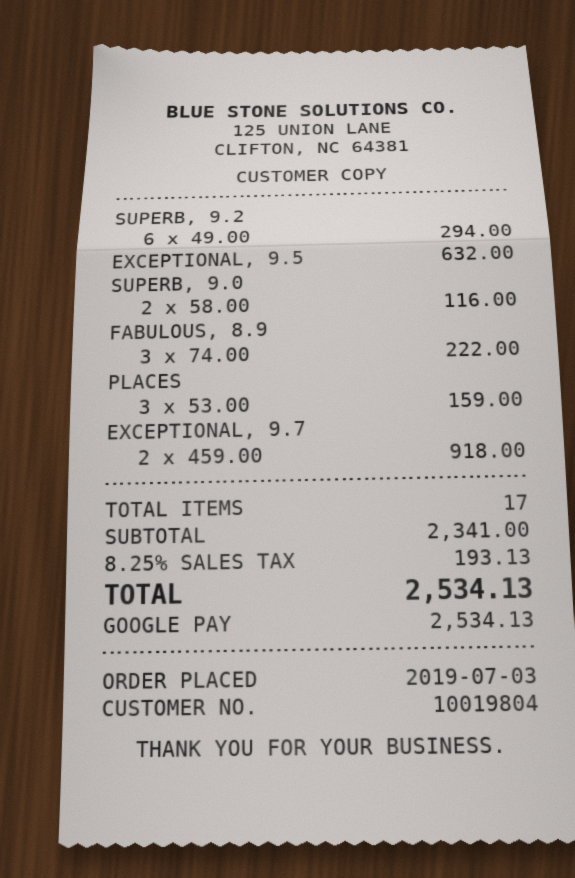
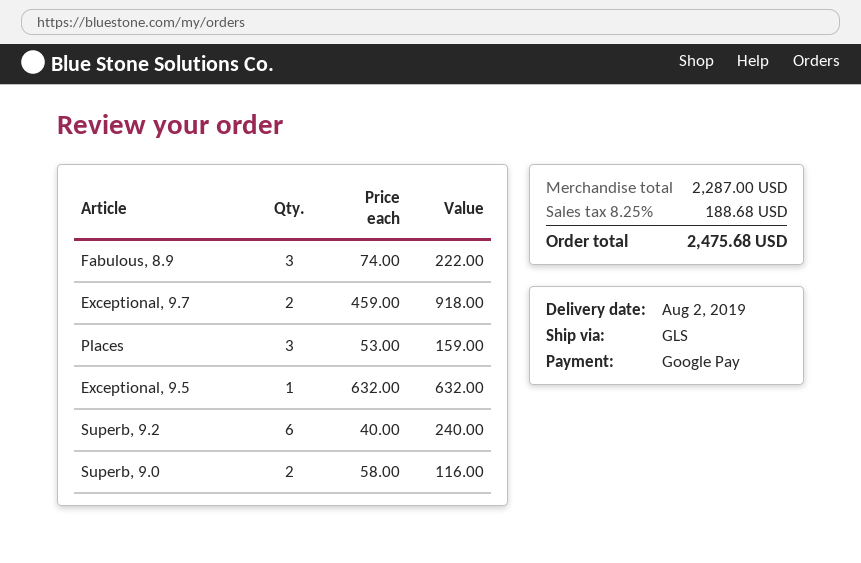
SUPERB, 9.2: 6 x 49.00 = 294.00 -> 6 x 40.00 = 240.00
subtotal: 2341.00 -> 2287.00
tax: 8.25% = 193.13 -> 8.25% = 188.68
total: 2534.13 -> 2475.68

